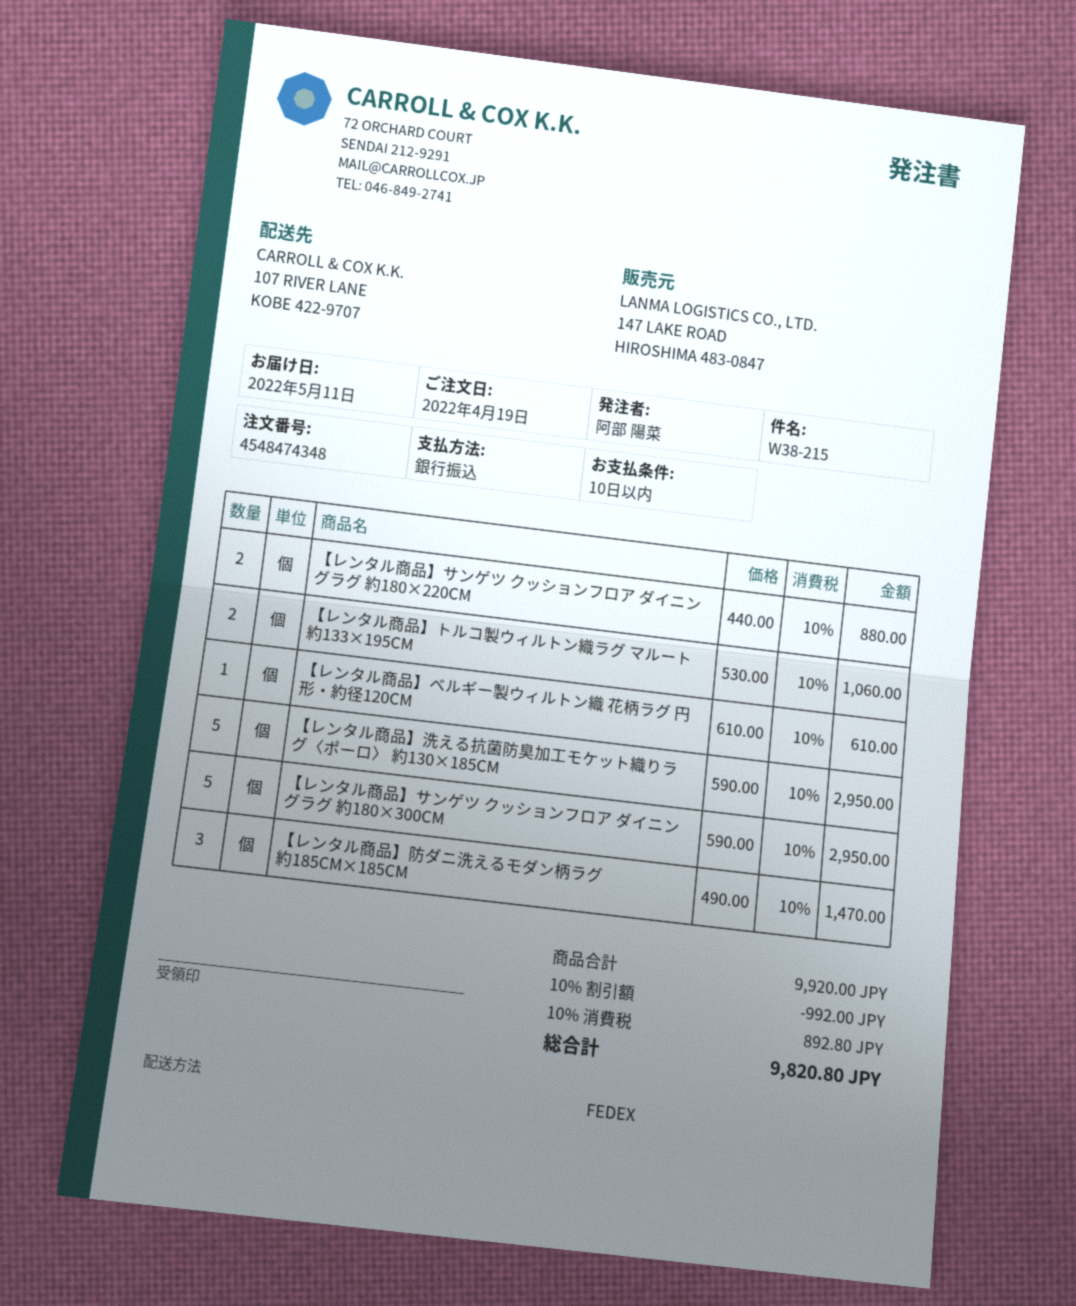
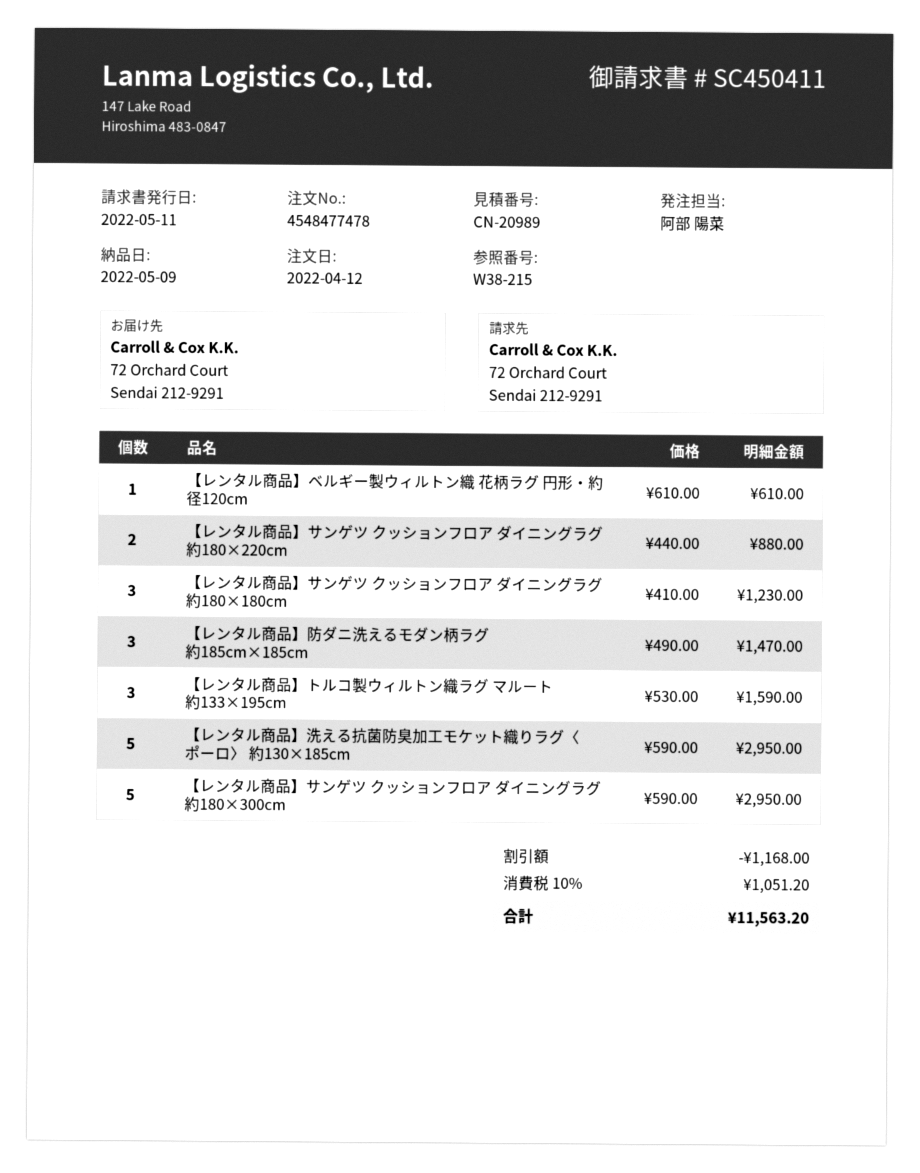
order number: 4548474348 -> 4548477478
order date: 2022-04-19 -> 2022-04-12
delivery date: 2022-05-11 -> 2022-05-09
ship to: 107 RIVER LANE, KOBE 422-9707 -> 72 Orchard Court, Sendai 212-9291
【レンタル商品】トルコ製ウィルトン織ラグ マルート 約133×195CM: 2 x 530.00 = 1060.00 -> 3 x 530.00 = 1590.00
【レンタル商品】サンゲツ クッションフロア ダイニングラグ 約180×180cm: none -> 3 x 410.00 = 1230.00
discount: 992.00 -> 1168.00
tax: 10% = 892.80 -> 10% = 1051.20
total: 9820.80 -> 11563.20

